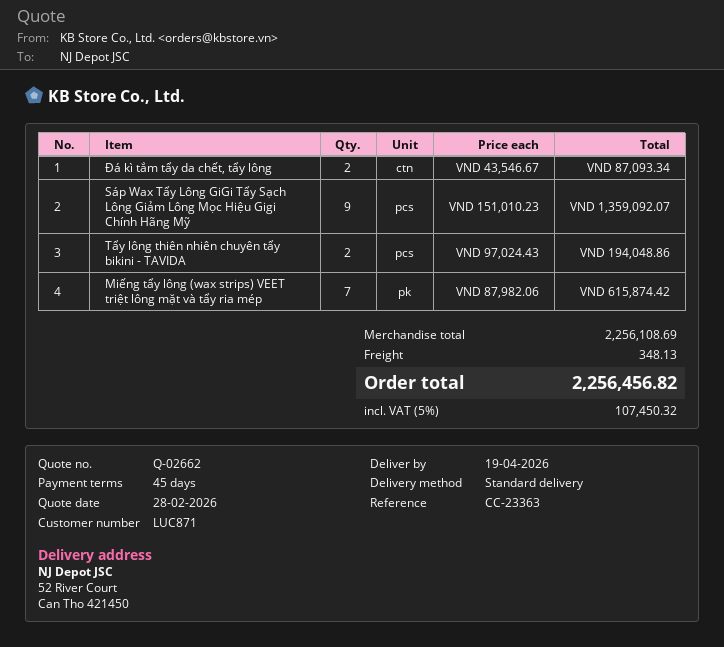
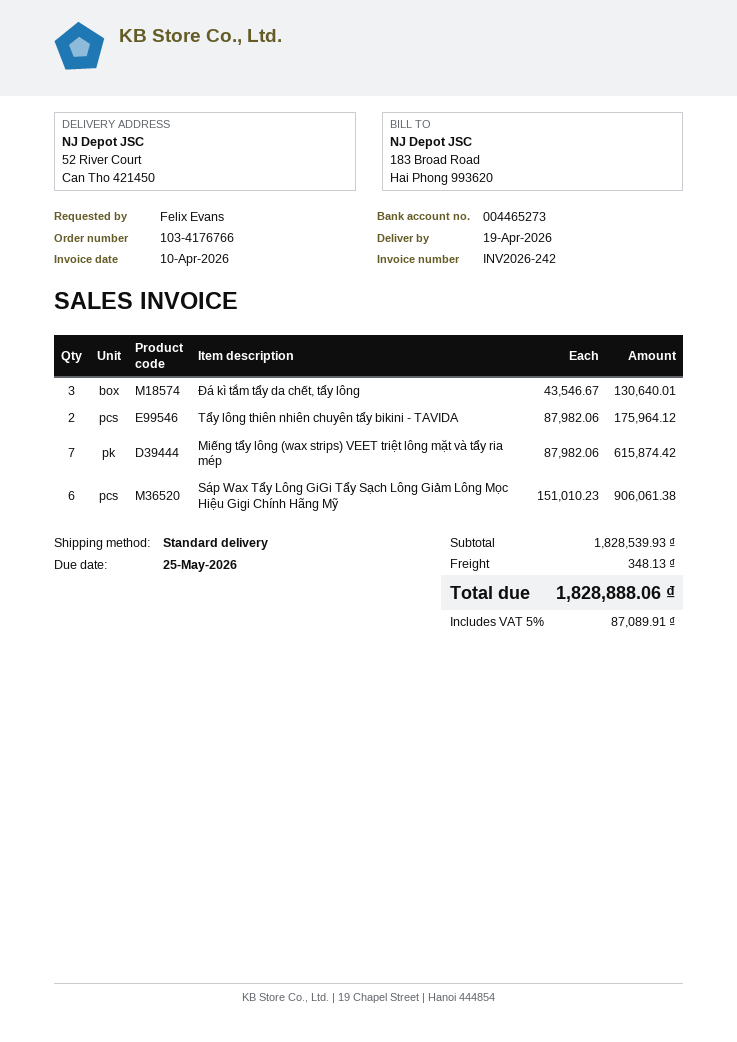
Đá kì tắm tẩy da chết, tẩy lông: 2 x 43546.67 = 87093.34 -> 3 x 43546.67 = 130640.01
Sáp Wax Tẩy Lông GiGi Tẩy Sạch Lông Giảm Lông Mọc Hiệu Gigi Chính Hãng Mỹ: 9 x 151010.23 = 1359092.07 -> 6 x 151010.23 = 906061.38
Tẩy lông thiên nhiên chuyên tẩy bikini - TAVIDA: 2 x 97024.43 = 194048.86 -> 2 x 87982.06 = 175964.12
subtotal: 2256108.69 -> 1828539.93
tax: 5% = 107450.32 -> 5% = 87089.91
total: 2256456.82 -> 1828888.06

